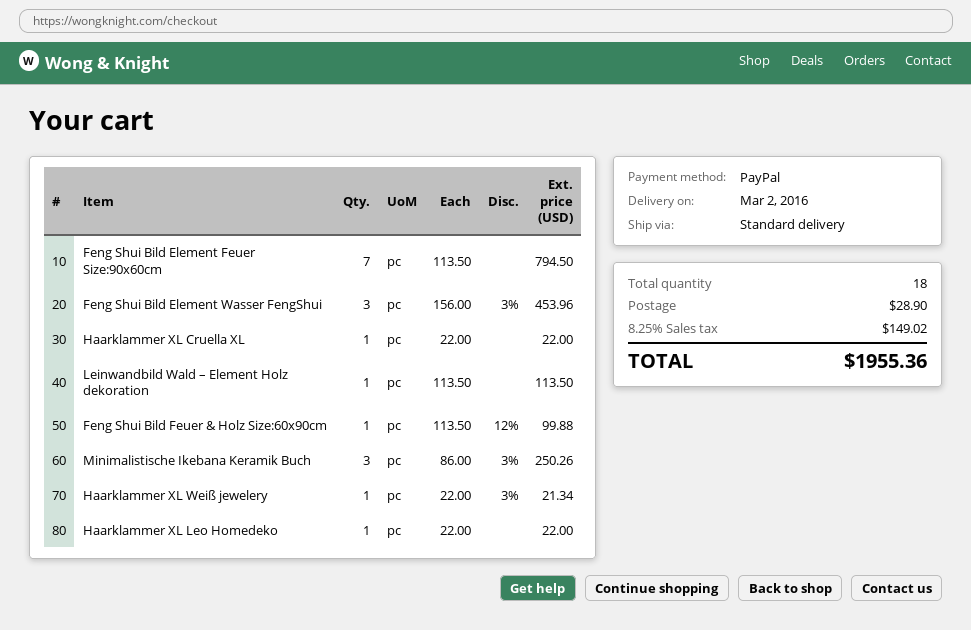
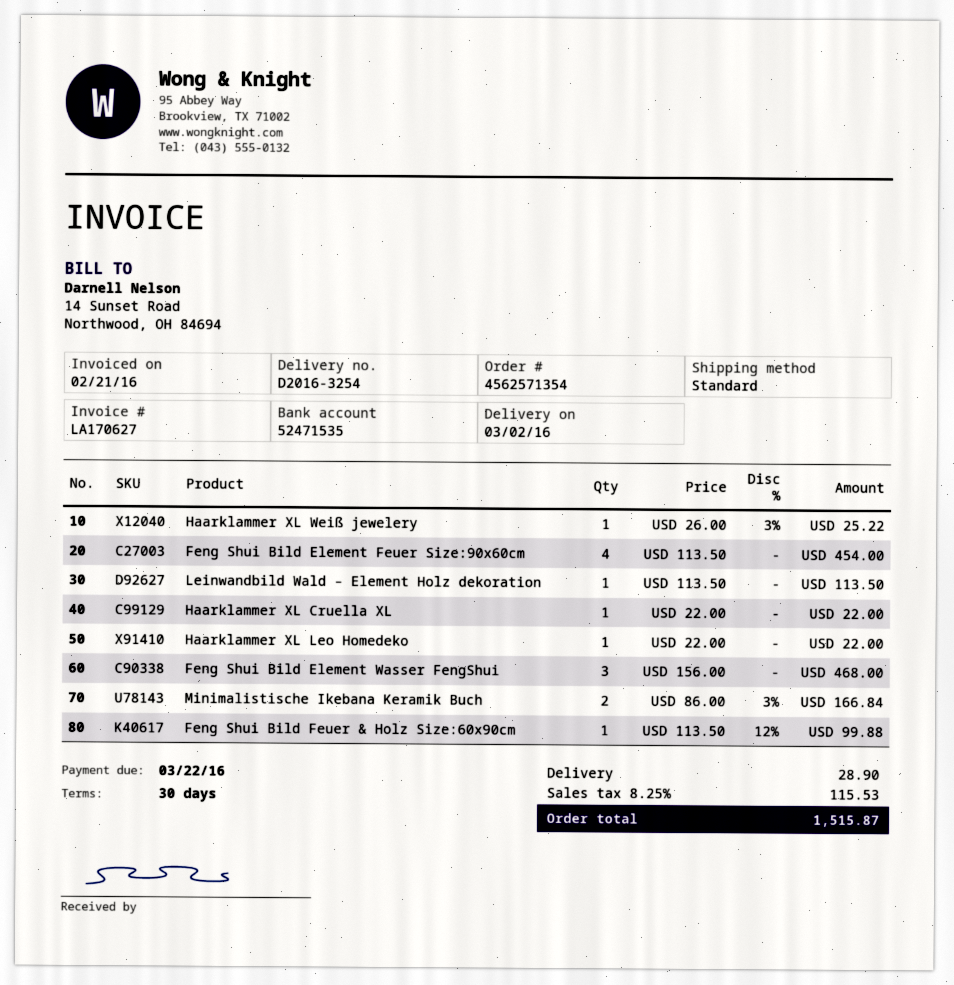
Feng Shui Bild Element Feuer Size:90x60cm: 7 x 113.50 = 794.50 -> 4 x 113.50 = 454.00
Feng Shui Bild Element Wasser FengShui: 3 x 156.00 - 3% = 453.96 -> 3 x 156.00 = 468.00
Minimalistische Ikebana Keramik Buch: 3 x 86.00 - 3% = 250.26 -> 2 x 86.00 - 3% = 166.84
Haarklammer XL Weiß jewelery: 1 x 22.00 - 3% = 21.34 -> 1 x 26.00 - 3% = 25.22
tax: 8.25% = 149.02 -> 8.25% = 115.53
total: 1955.36 -> 1515.87

